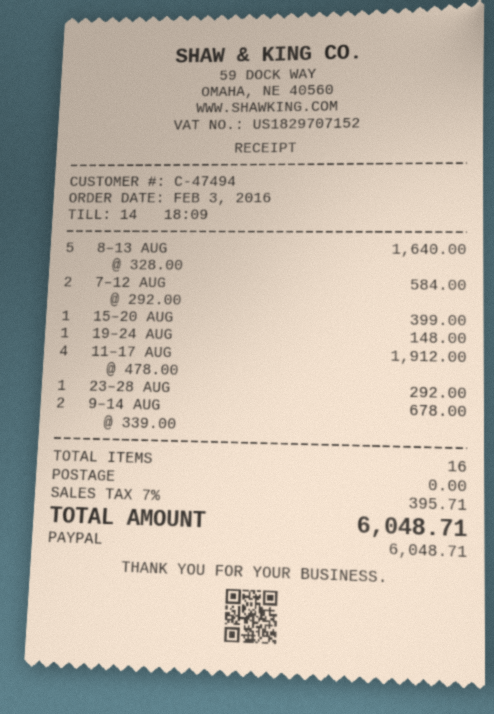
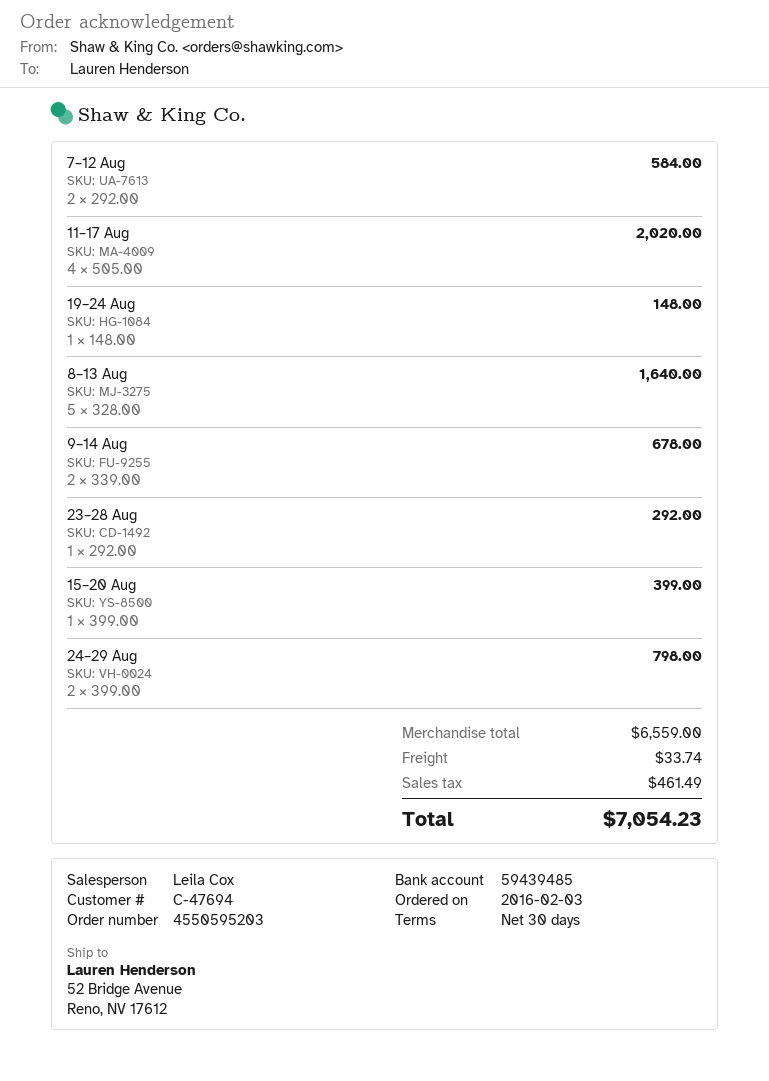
customer number: C-47494 -> C-47694
11–17 AUG: 4 x 478.00 = 1912.00 -> 4 x 505.00 = 2020.00
24–29 Aug: none -> 2 x 399.00 = 798.00
shipping: 0.00 -> 33.74
tax: 395.71 -> 461.49
total: 6048.71 -> 7054.23

